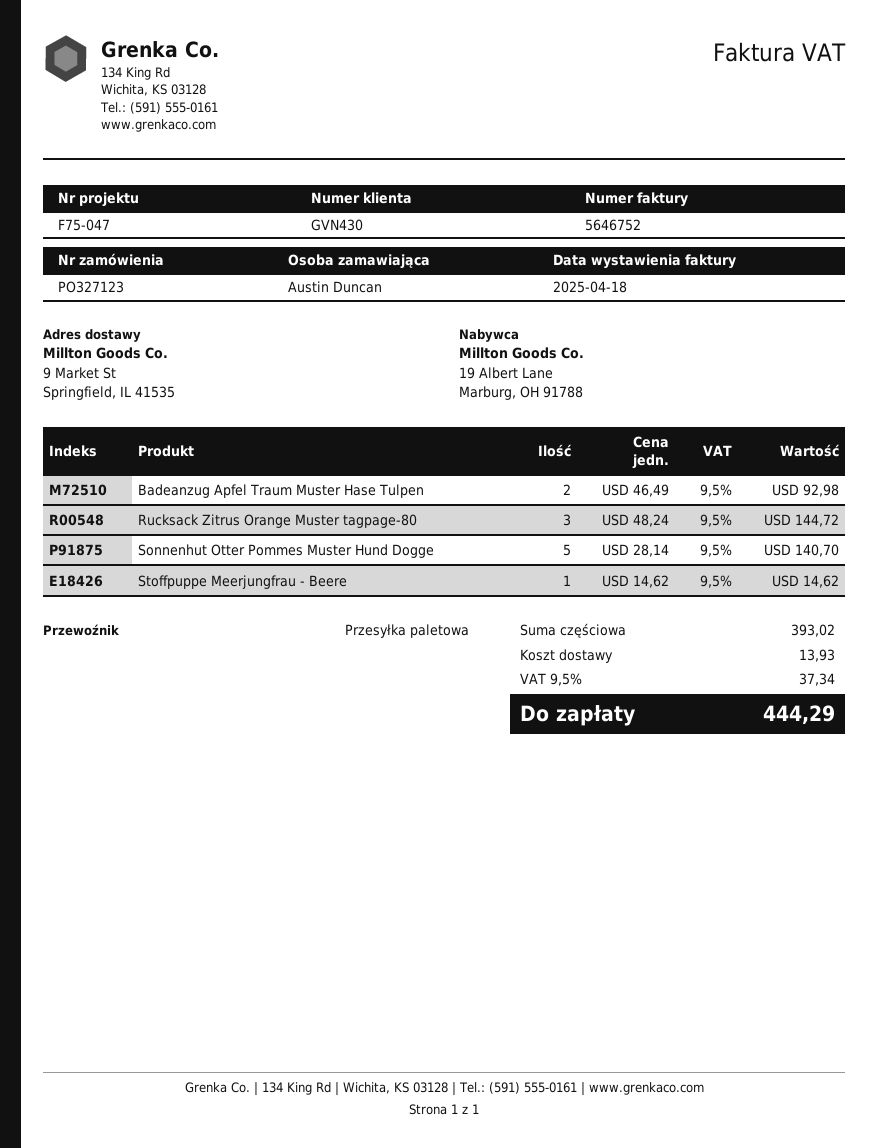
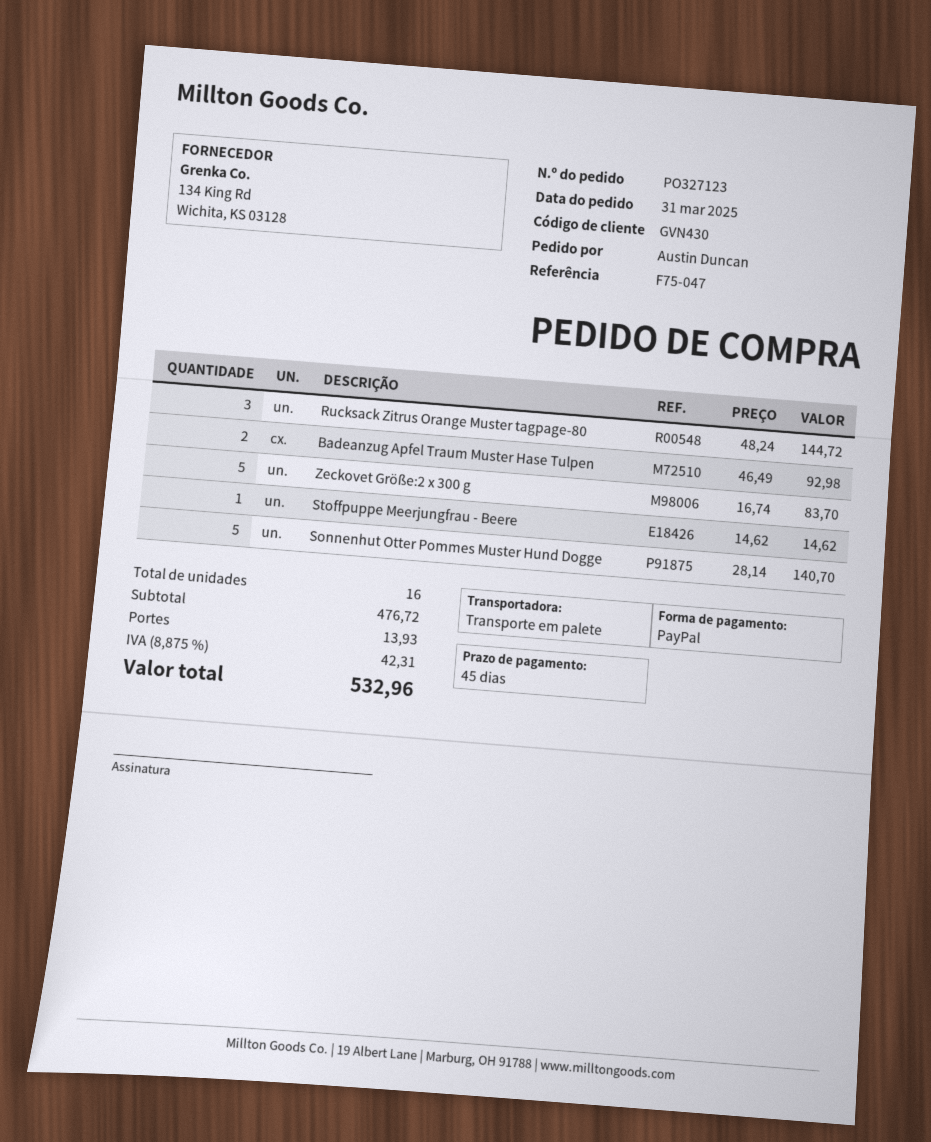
Zeckovet Größe:2 x 300 g: none -> 5 x 16.74 = 83.70
subtotal: 393.02 -> 476.72
tax: 9.5% = 37.34 -> 8.875% = 42.31
total: 444.29 -> 532.96

